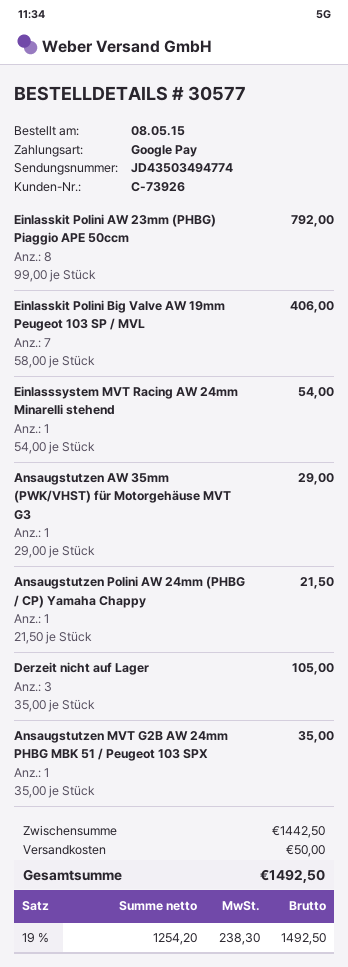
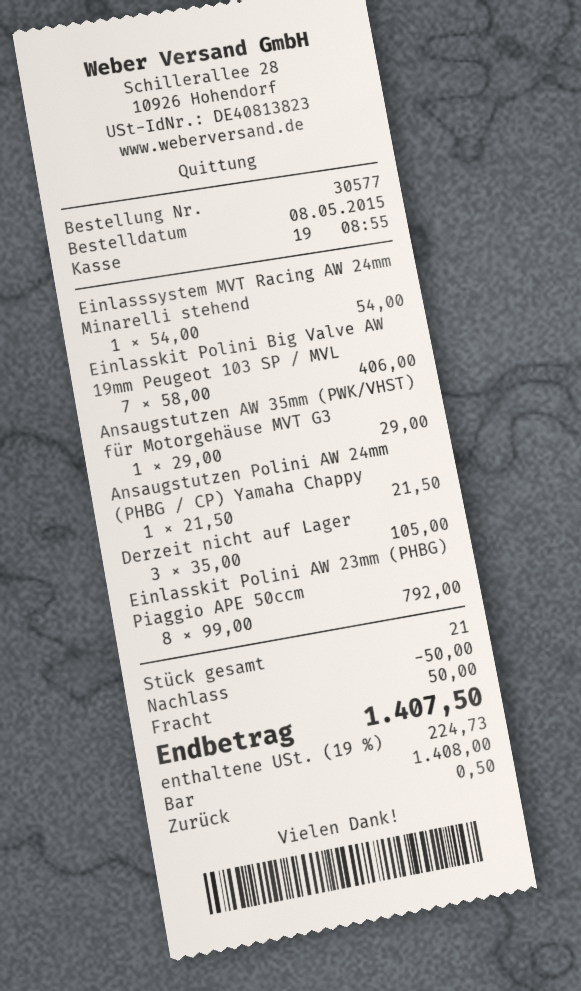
payment method: Google Pay -> cash
Ansaugstutzen MVT G2B AW 24mm PHBG MBK 51 / Peugeot 103 SPX: 1 x 35.00 = 35.00 -> none
discount: none -> 50.00
tax: 19% = 238.30 -> 19% = 224.73
total: 1492.50 -> 1407.50

